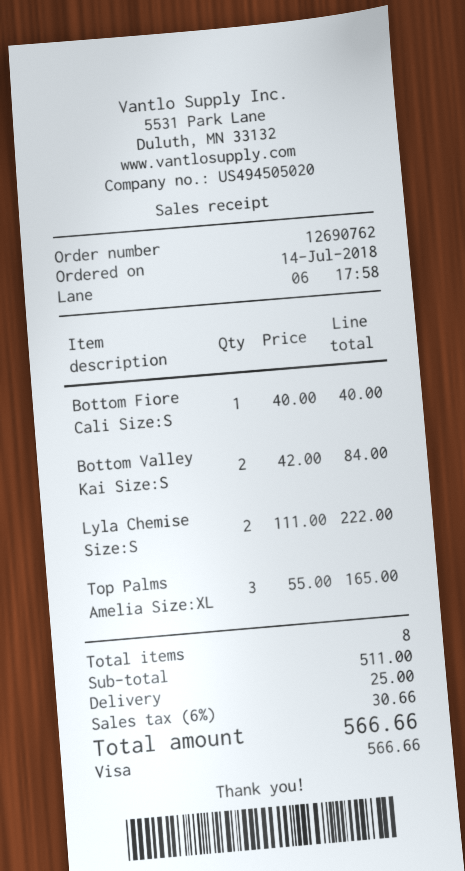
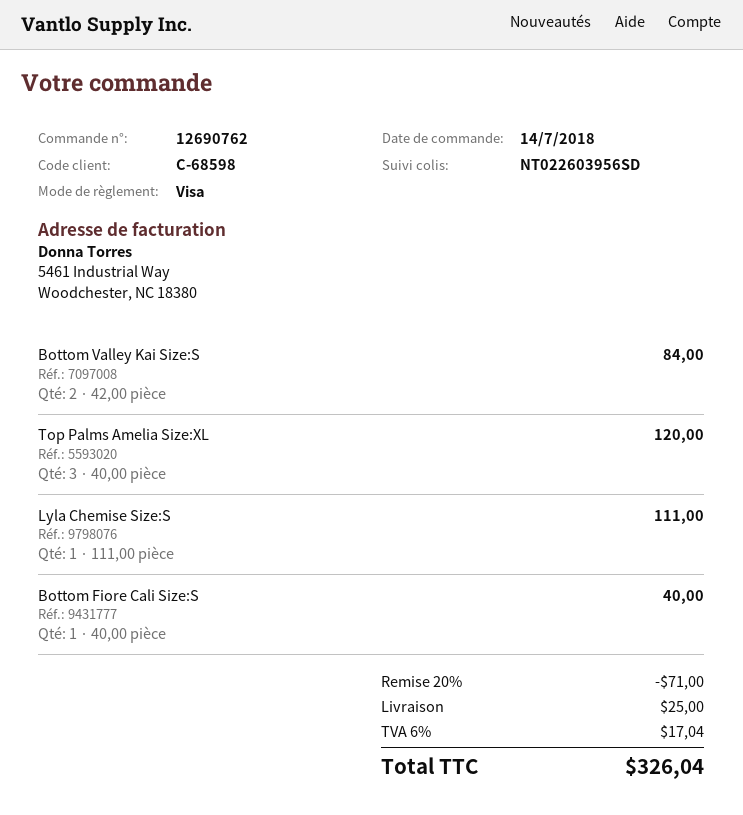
Lyla Chemise Size:S: 2 x 111.00 = 222.00 -> 1 x 111.00 = 111.00
Top Palms Amelia Size:XL: 3 x 55.00 = 165.00 -> 3 x 40.00 = 120.00
discount: none -> 20% = 71.00
tax: 6% = 30.66 -> 6% = 17.04
total: 566.66 -> 326.04

